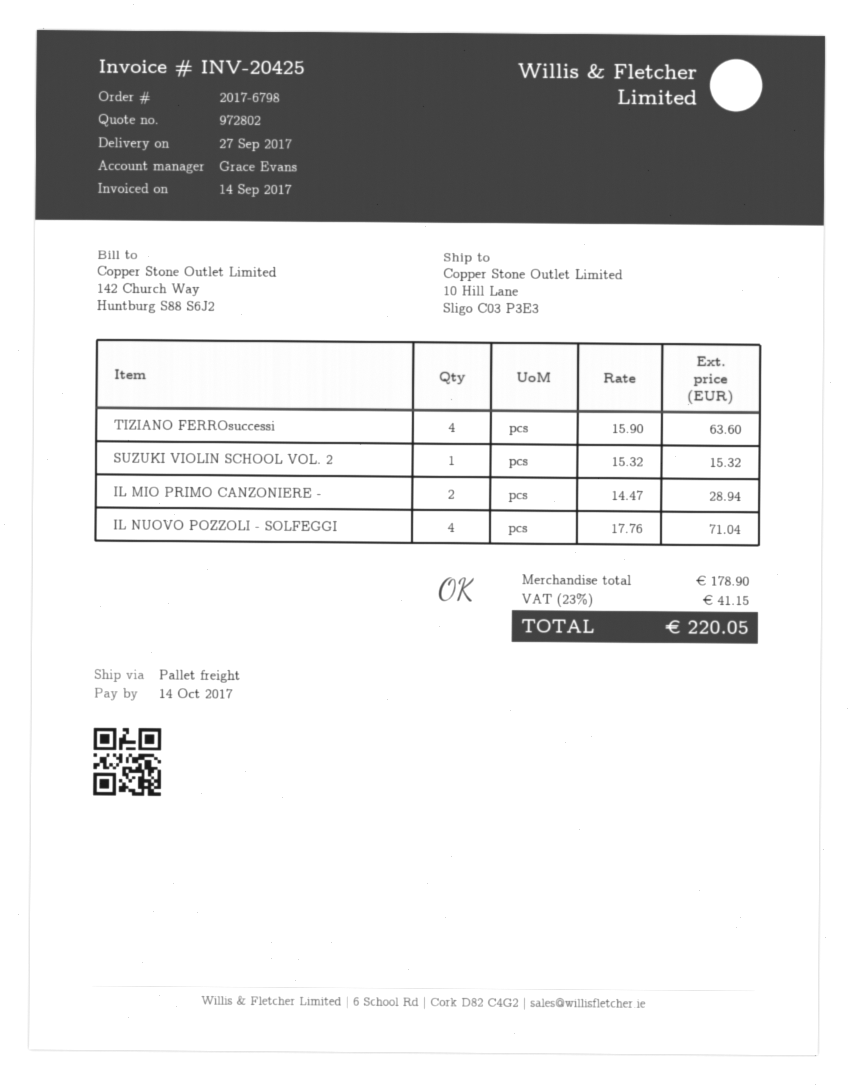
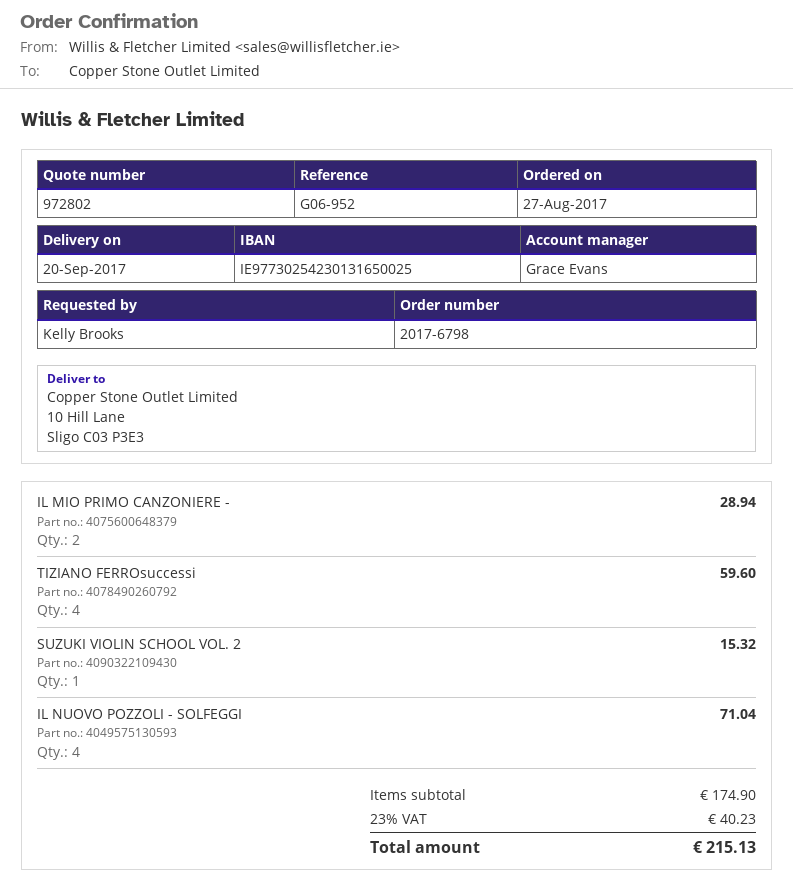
delivery date: 2017-09-27 -> 2017-09-20
TIZIANO FERROsuccessi: 4 for 63.60 -> 4 for 59.60
subtotal: 178.90 -> 174.90
tax: 23% = 41.15 -> 23% = 40.23
total: 220.05 -> 215.13

